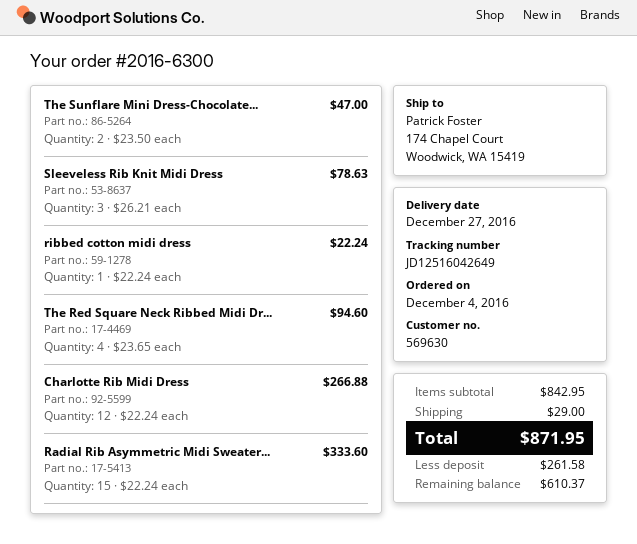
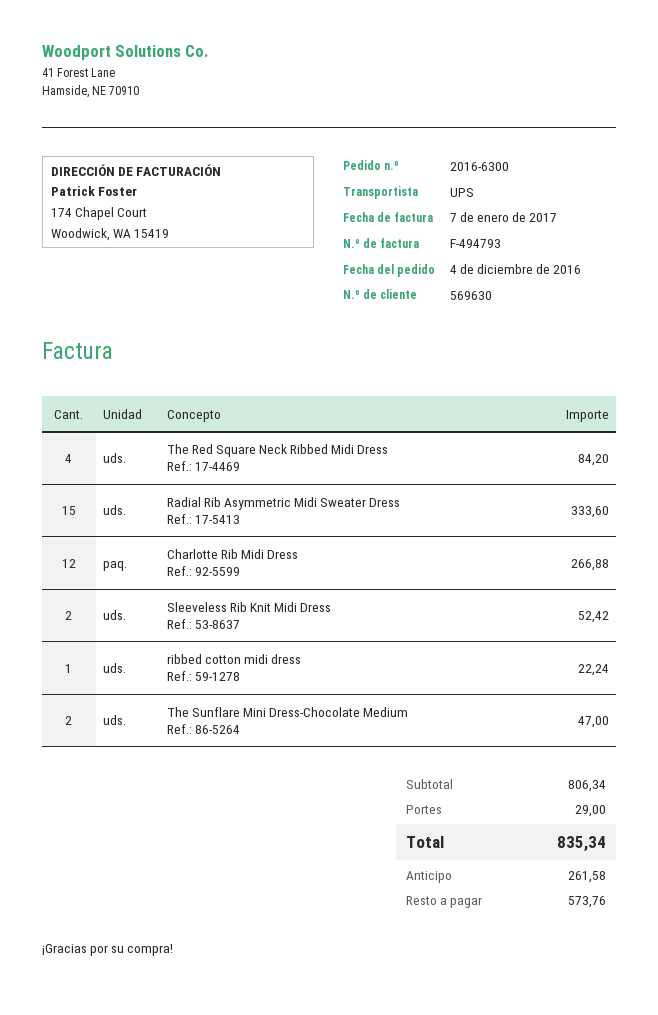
Sleeveless Rib Knit Midi Dress: 3 for 78.63 -> 2 for 52.42
The Red Square Neck Ribbed Midi Dr...: 4 for 94.60 -> 4 for 84.20
subtotal: 842.95 -> 806.34
total: 871.95 -> 835.34
balance: 610.37 -> 573.76

